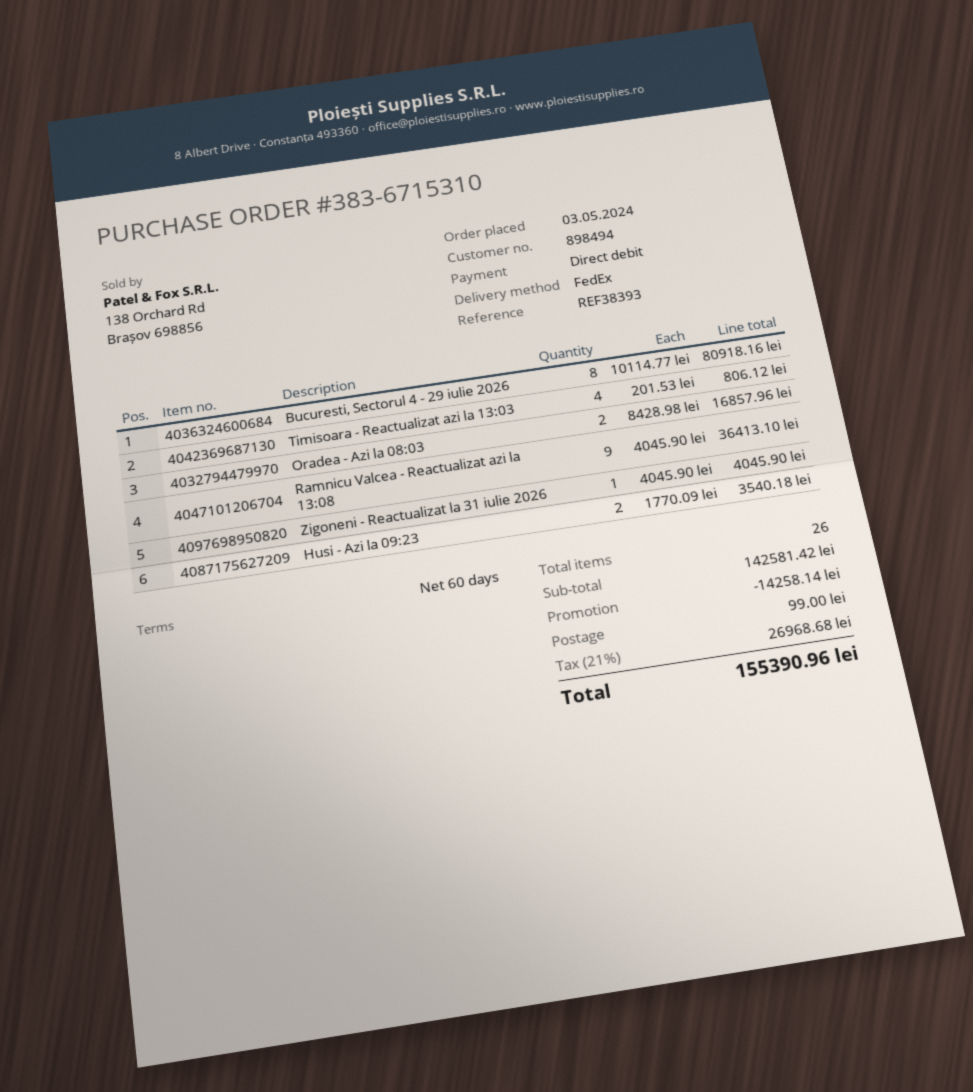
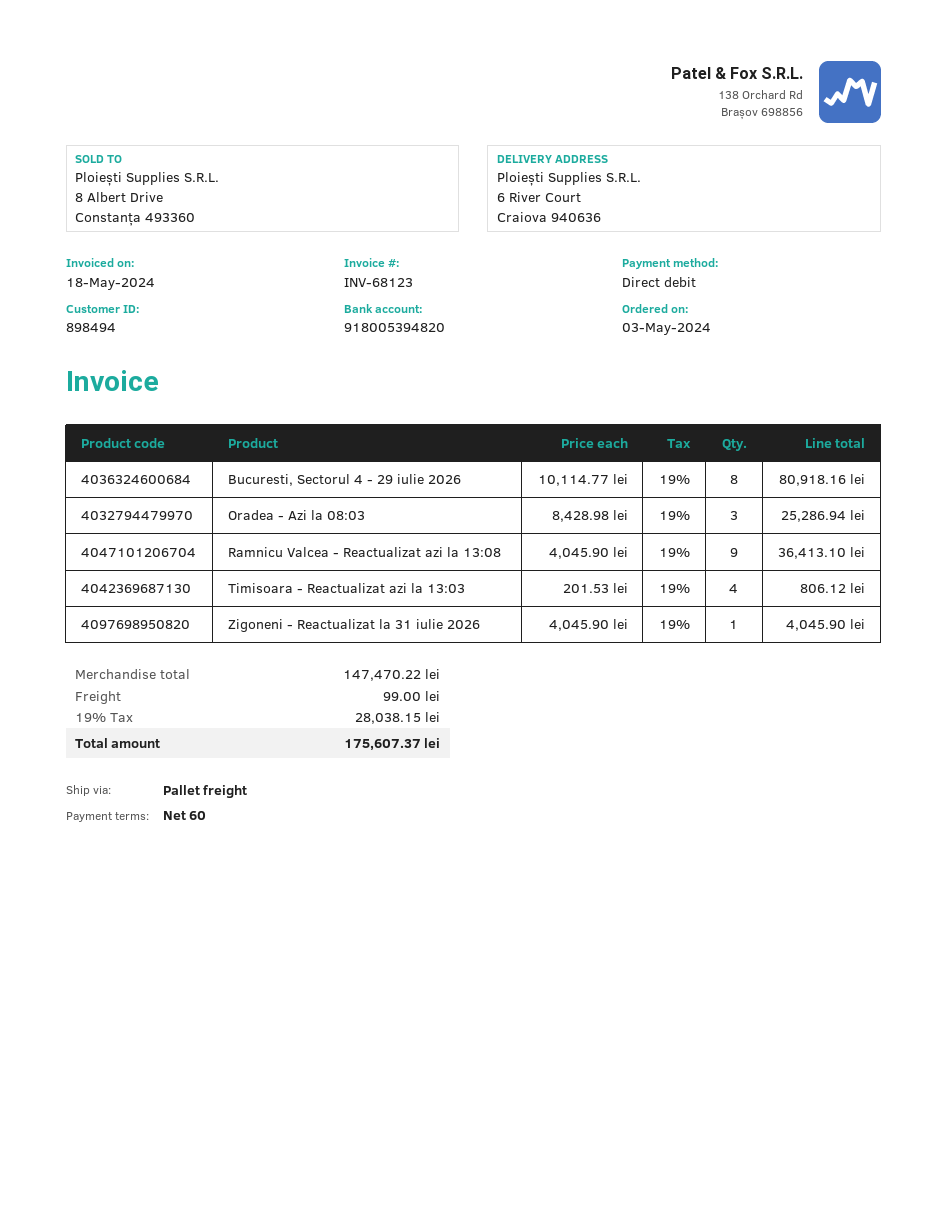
shipping method: FedEx -> pallet freight
Oradea - Azi la 08:03: 2 x 8428.98 = 16857.96 -> 3 x 8428.98 = 25286.94
Husi - Azi la 09:23: 2 x 1770.09 = 3540.18 -> none
subtotal: 142581.42 -> 147470.22
discount: 14258.14 -> none
tax: 21% = 26968.68 -> 19% = 28038.15
total: 155390.96 -> 175607.37

